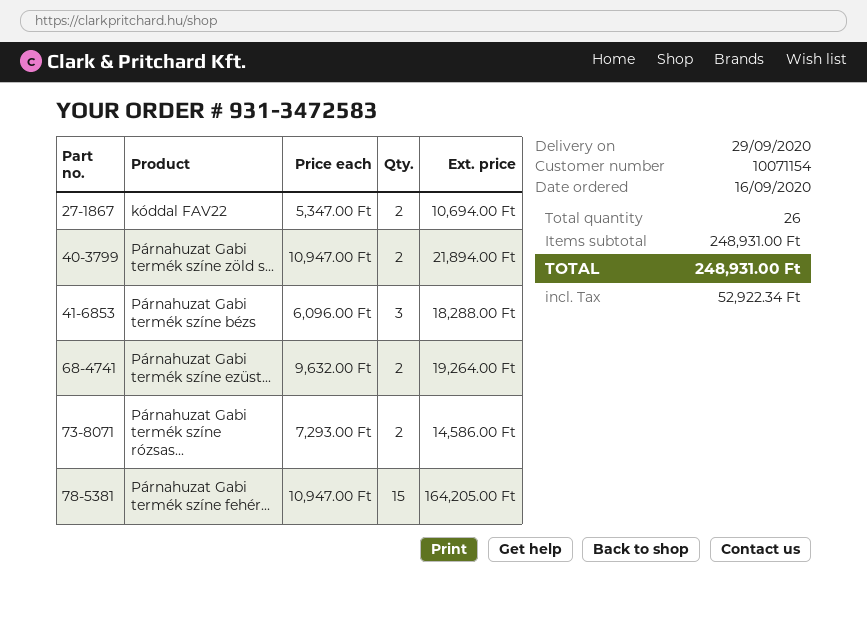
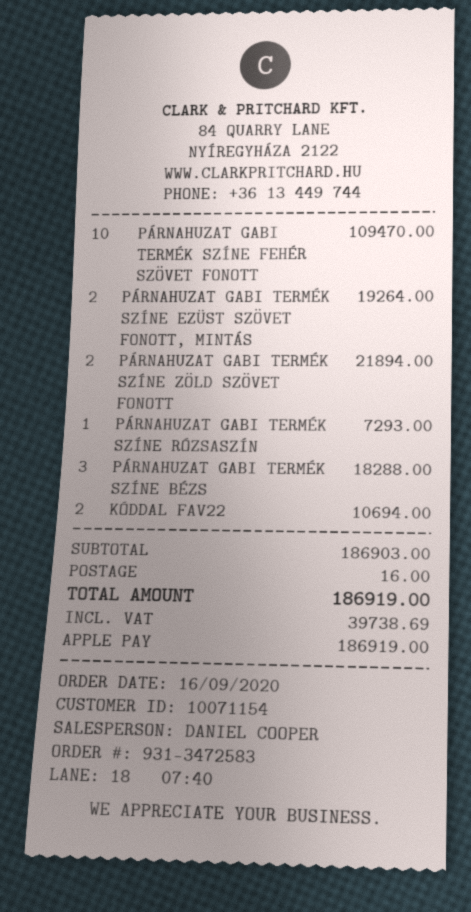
Párnahuzat Gabi termék színe rózsas...: 2 for 14586.00 -> 1 for 7293.00
Párnahuzat Gabi termék színe fehér...: 15 for 164205.00 -> 10 for 109470.00
subtotal: 248931.00 -> 186903.00
shipping: none -> 16.00
tax: 52922.34 -> 39738.69
total: 248931.00 -> 186919.00

